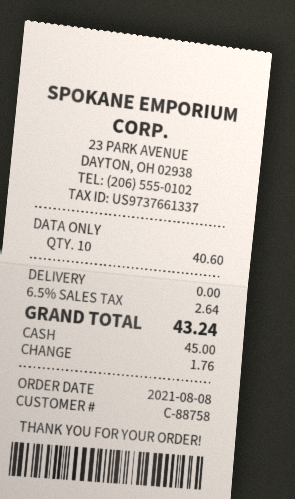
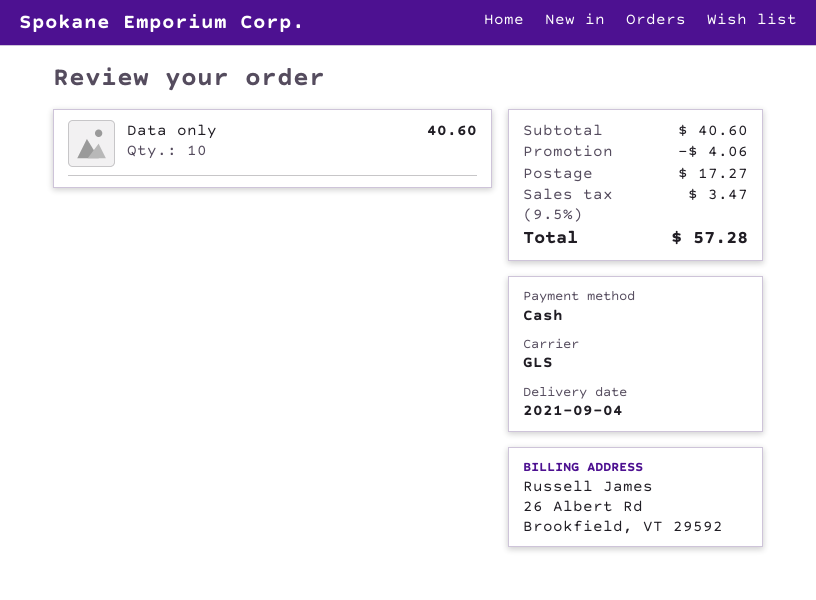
discount: none -> 4.06
shipping: 0.00 -> 17.27
tax: 6.5% = 2.64 -> 9.5% = 3.47
total: 43.24 -> 57.28

